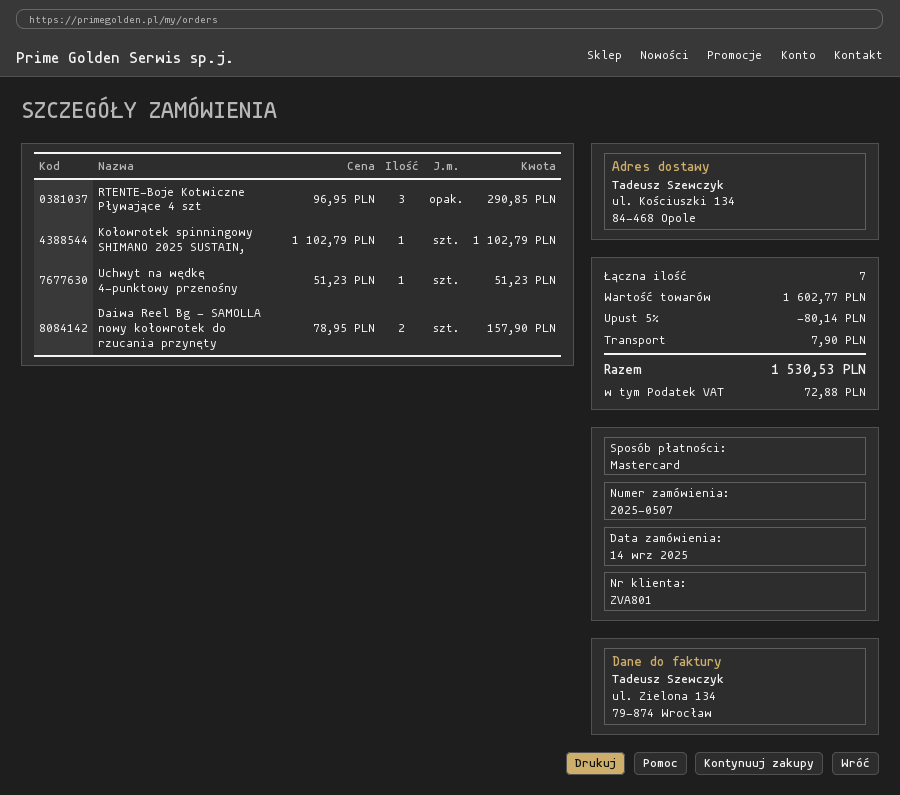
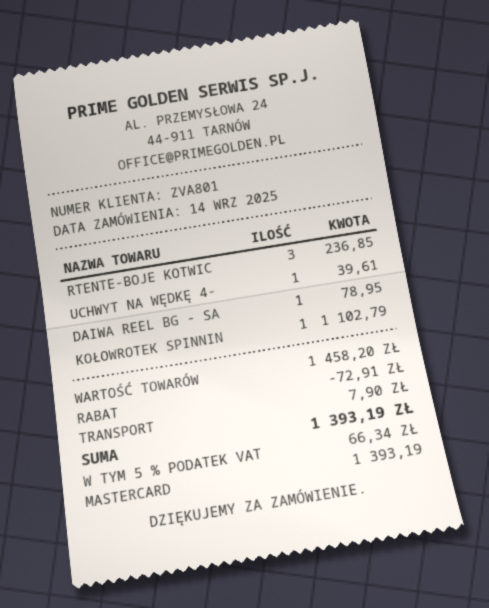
RTENTE-Boje Kotwiczne Pływające 4 szt: 3 for 290.85 -> 3 for 236.85
Uchwyt na wędkę 4-punktowy przenośny: 1 for 51.23 -> 1 for 39.61
Daiwa Reel Bg - SAMOLLA nowy kołowrotek do rzucania przynęty: 2 for 157.90 -> 1 for 78.95
subtotal: 1602.77 -> 1458.20
discount: 80.14 -> 72.91
tax: 72.88 -> 66.34
total: 1530.53 -> 1393.19

